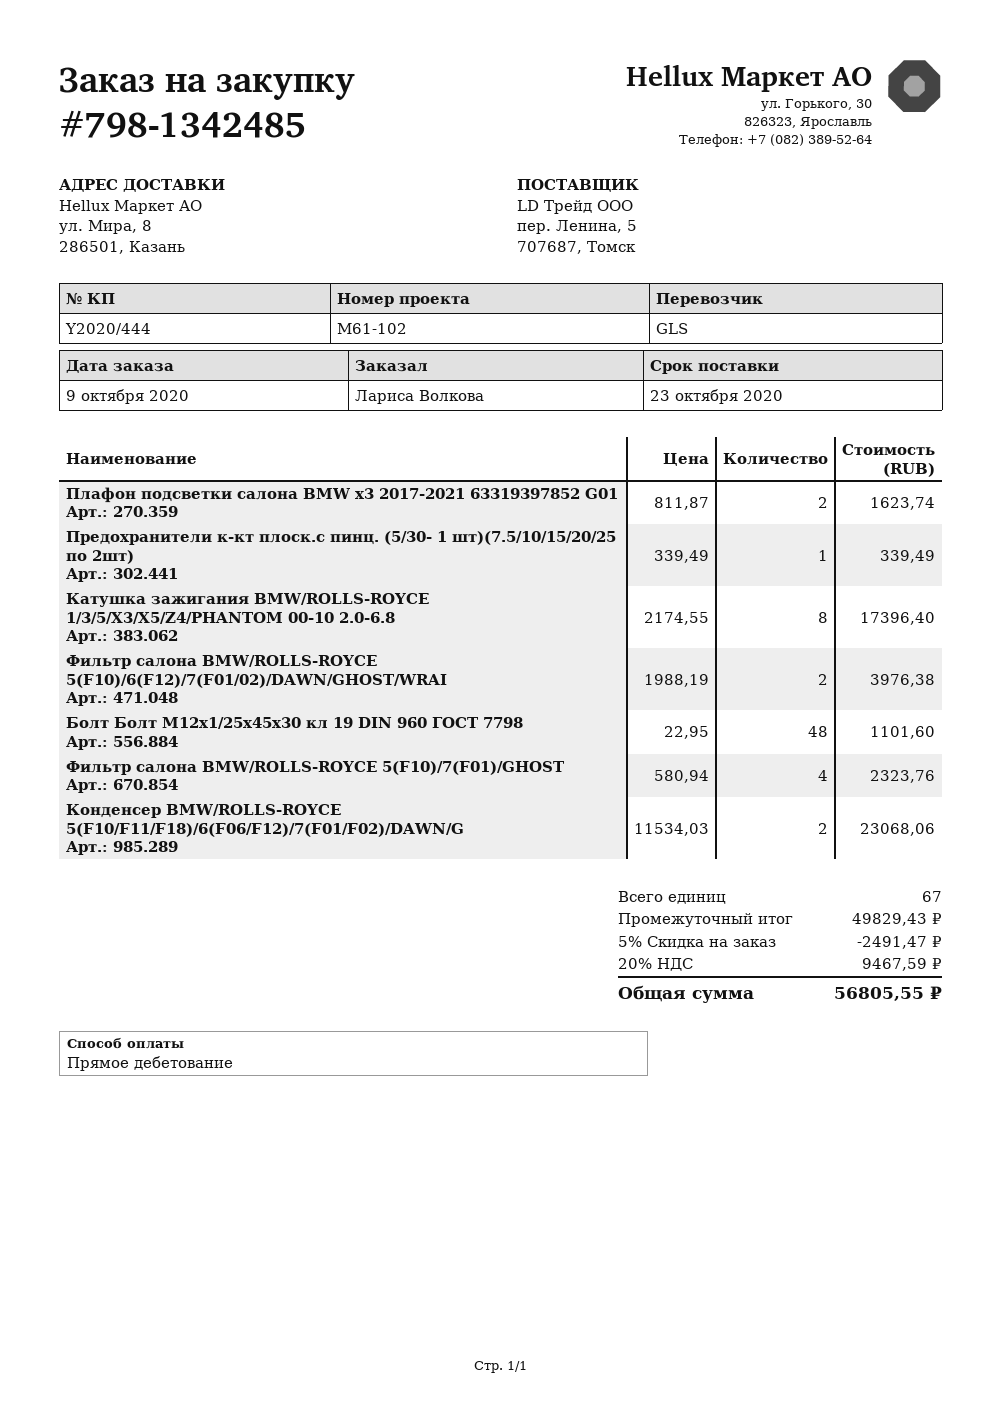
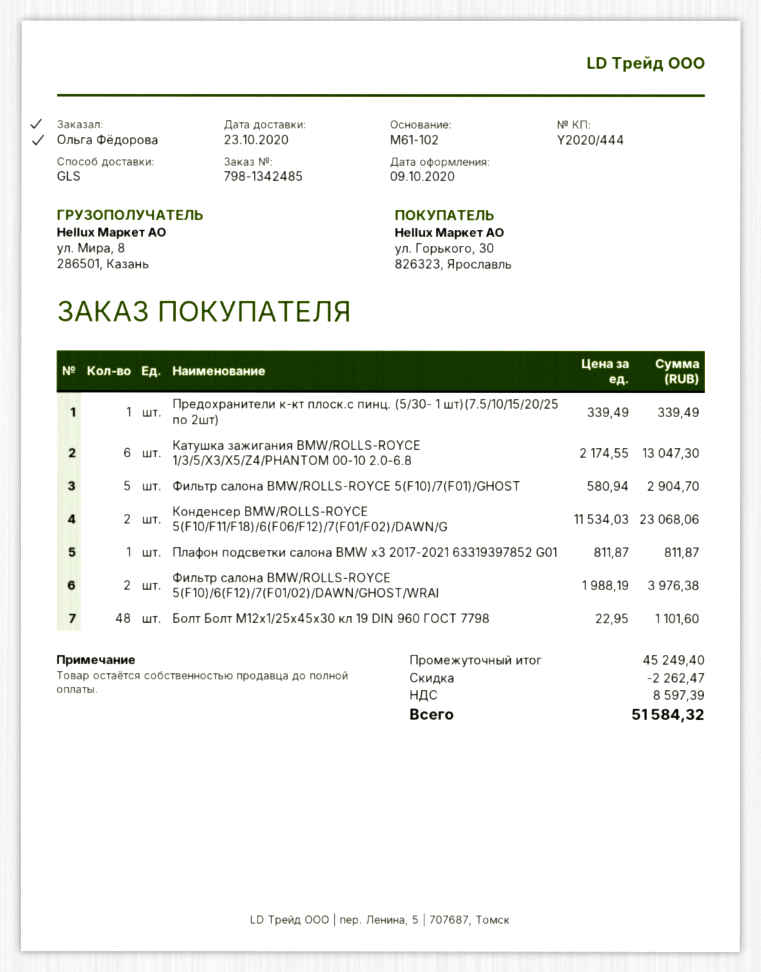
ordered by: Лариса Волкова -> Ольга Фёдорова
Плафон подсветки салона BMW x3 2017-2021 63319397852 G01: 2 x 811.87 = 1623.74 -> 1 x 811.87 = 811.87
Катушка зажигания BMW/ROLLS-ROYCE 1/3/5/X3/X5/Z4/PHANTOM 00-10 2.0-6.8: 8 x 2174.55 = 17396.40 -> 6 x 2174.55 = 13047.30
Фильтр салона BMW/ROLLS-ROYCE 5(F10)/7(F01)/GHOST: 4 x 580.94 = 2323.76 -> 5 x 580.94 = 2904.70
subtotal: 49829.43 -> 45249.40
discount: 2491.47 -> 2262.47
tax: 9467.59 -> 8597.39
total: 56805.55 -> 51584.32

